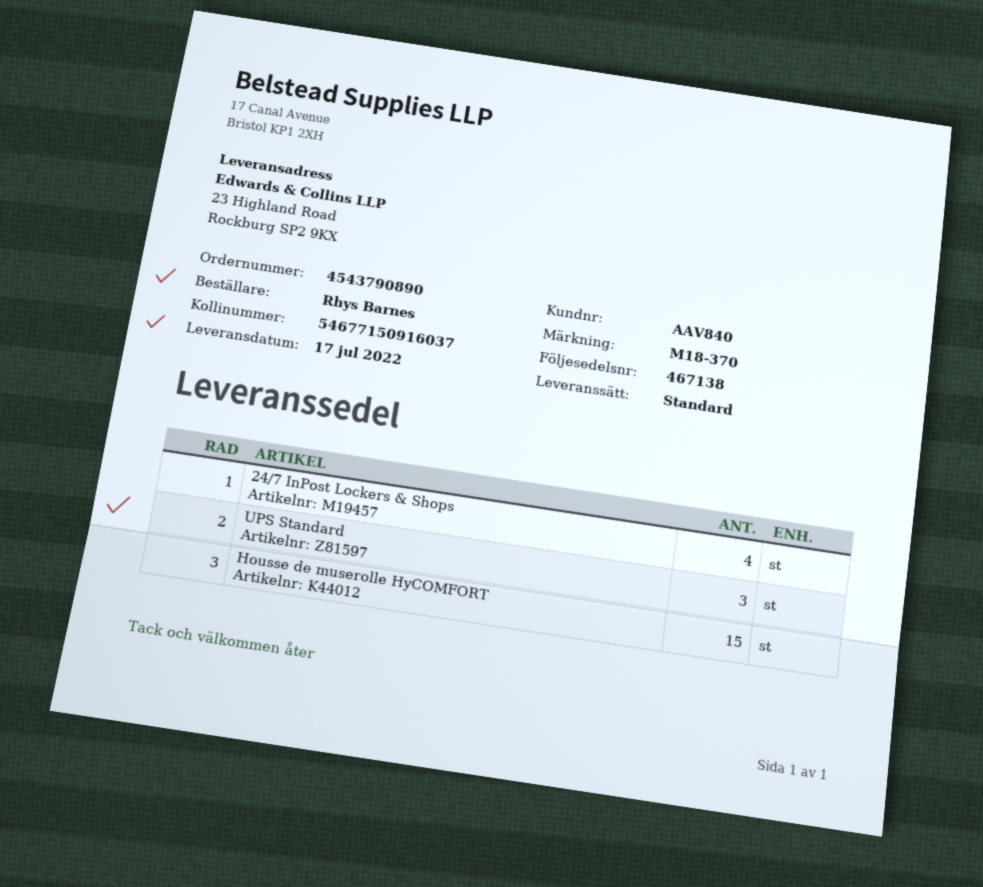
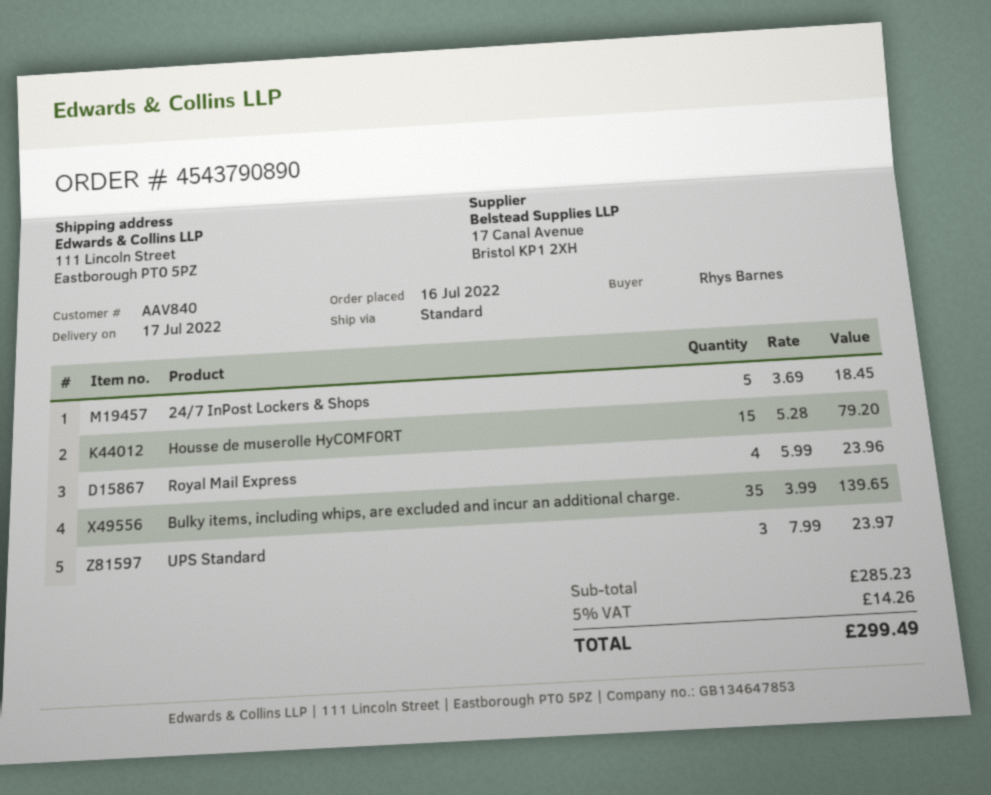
ship to: 23 Highland Road, Rockburg SP2 9KX -> 111 Lincoln Street, Eastborough PT0 5PZ
24/7 InPost Lockers & Shops: 4 -> 5
Royal Mail Express: none -> 4
Bulky items, including whips, are excluded and incur an additional charge.: none -> 35

